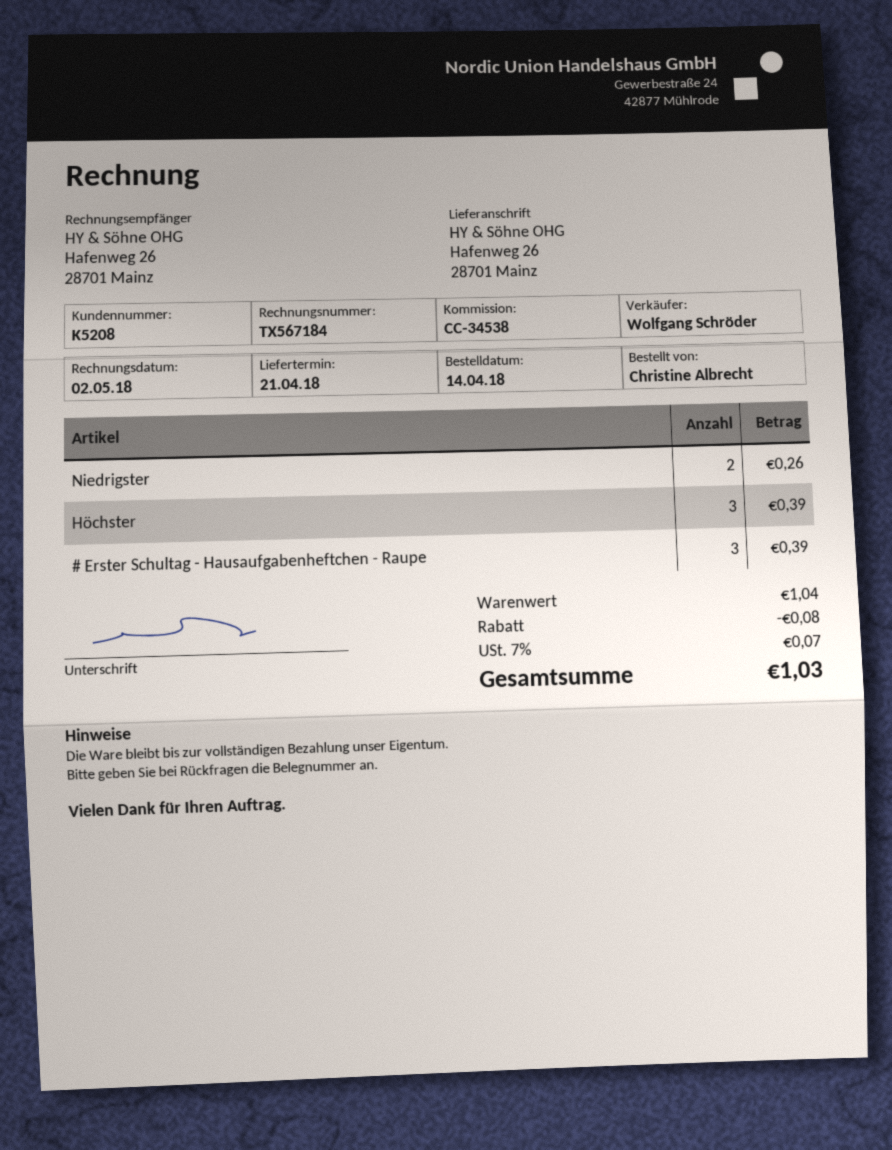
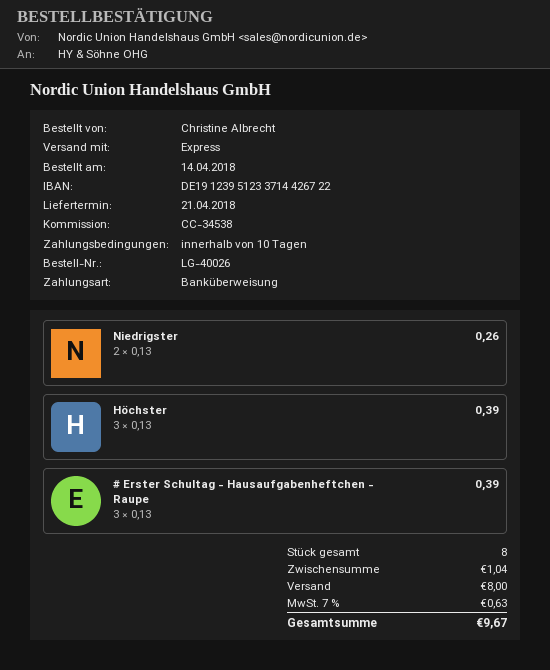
discount: 0.08 -> none
shipping: none -> 8.00
tax: 7% = 0.07 -> 7% = 0.63
total: 1.03 -> 9.67

